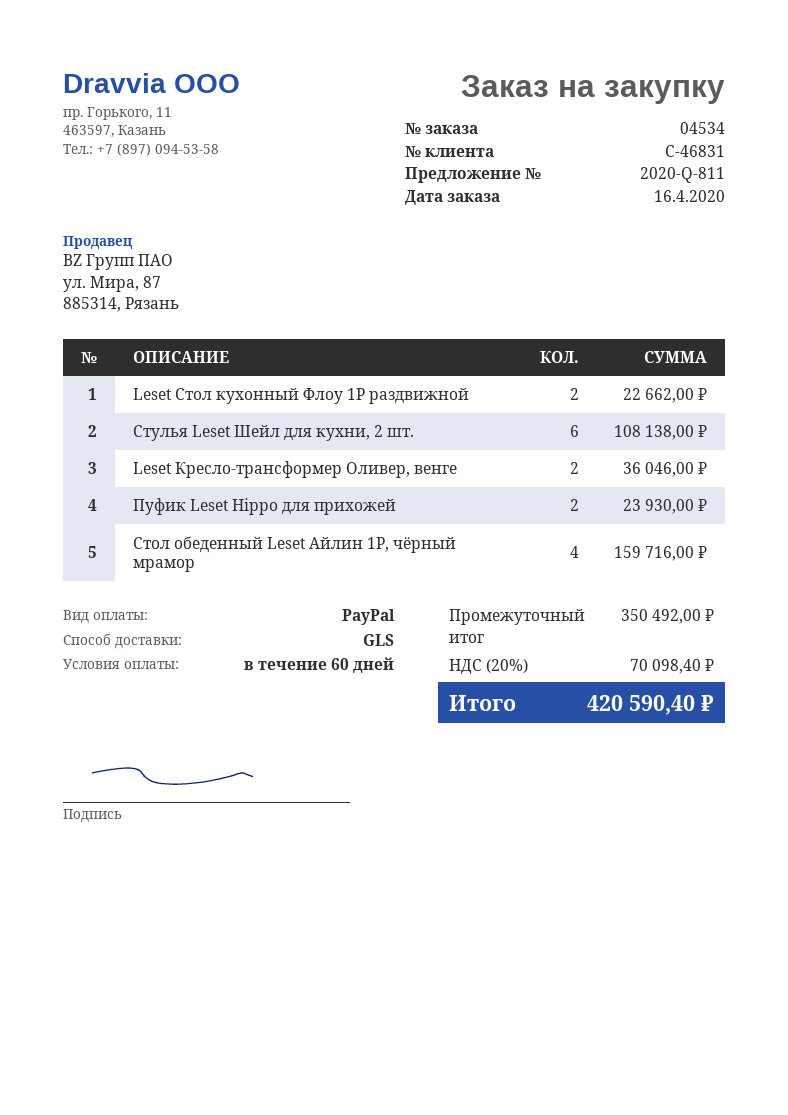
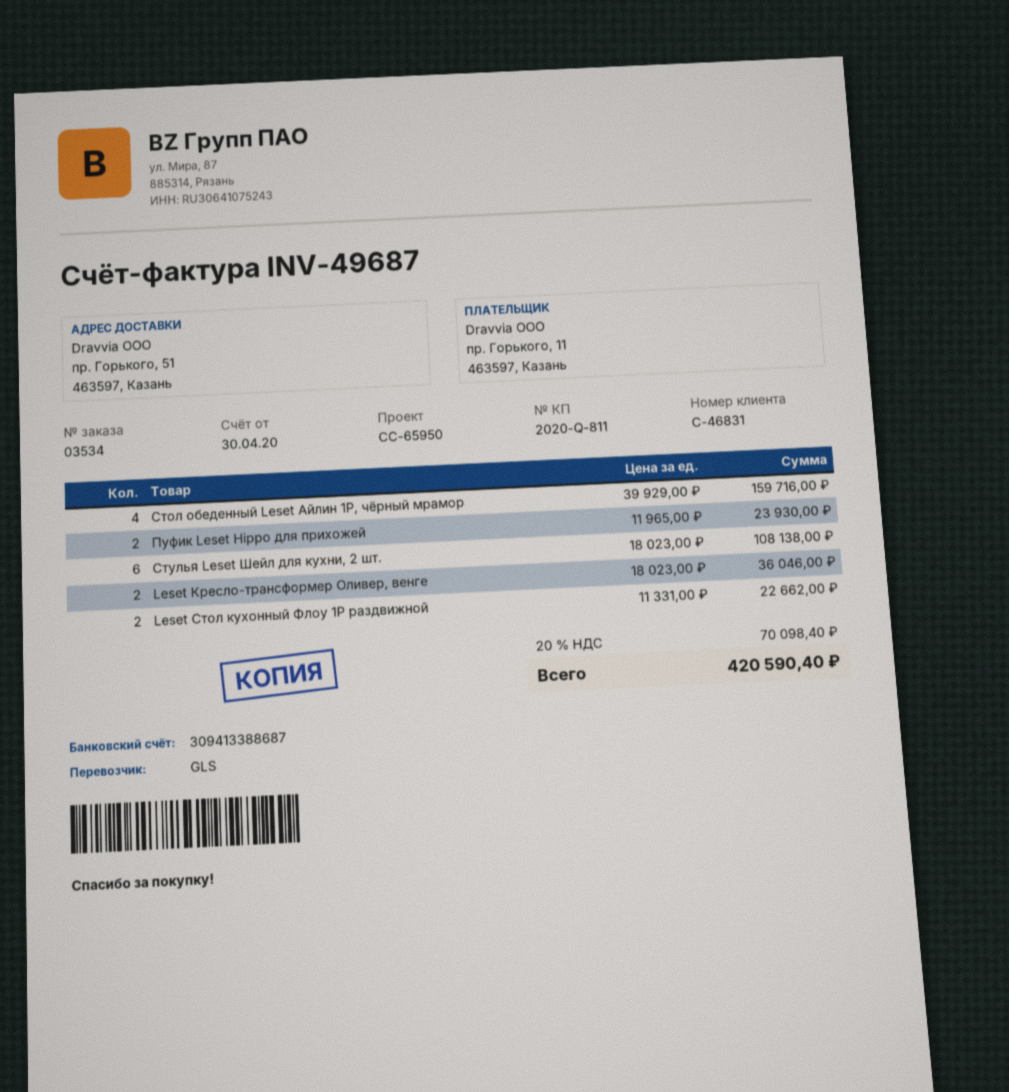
order number: 04534 -> 03534

